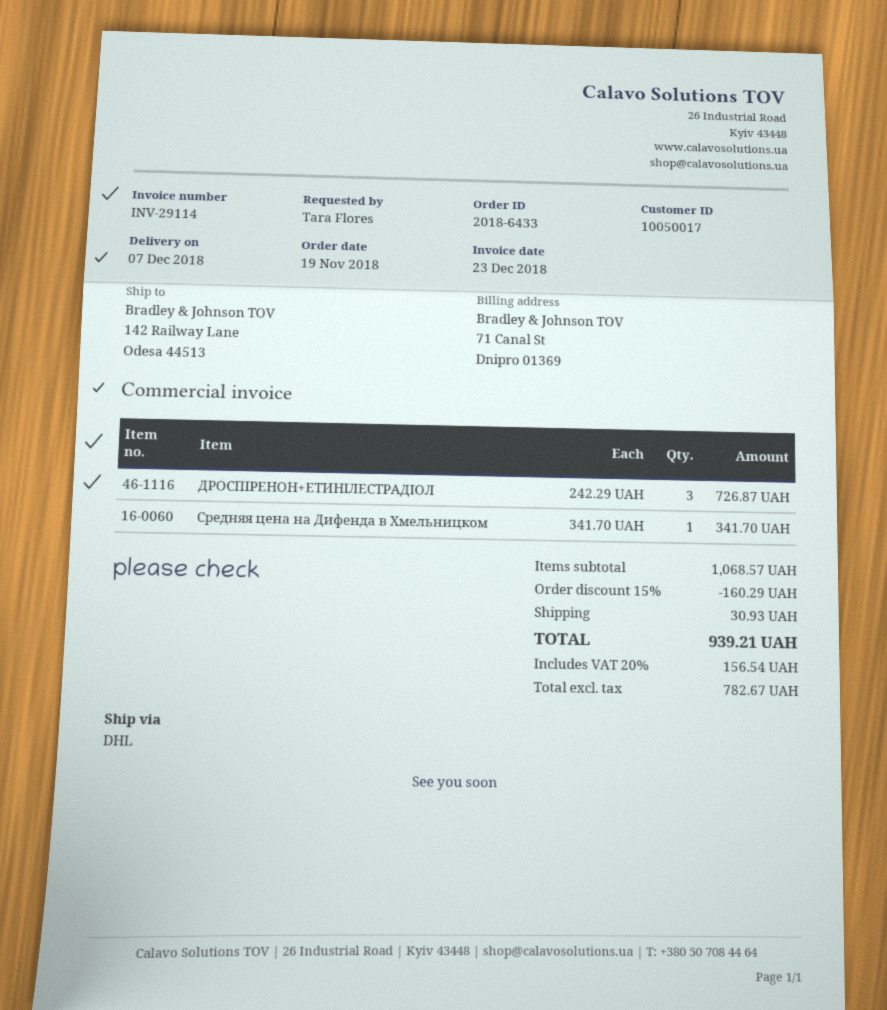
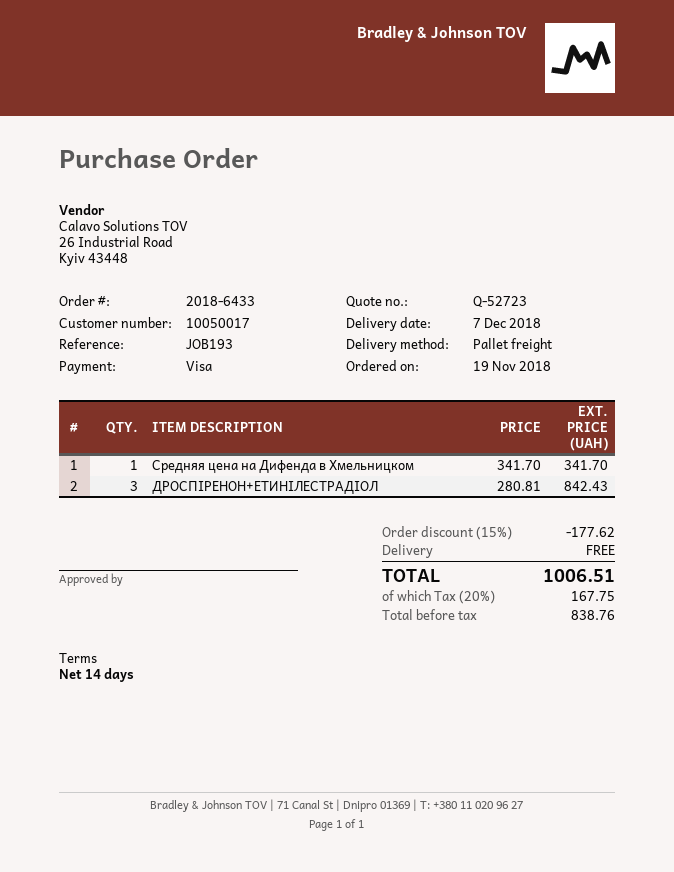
shipping method: DHL -> pallet freight
ДРОСПІРЕНОН+ЕТИНІЛЕСТРАДІОЛ: 3 x 242.29 = 726.87 -> 3 x 280.81 = 842.43
discount: 15% = 160.29 -> 15% = 177.62
shipping: 30.93 -> 0.00
net: 782.67 -> 838.76
tax: 20% = 156.54 -> 20% = 167.75
total: 939.21 -> 1006.51

